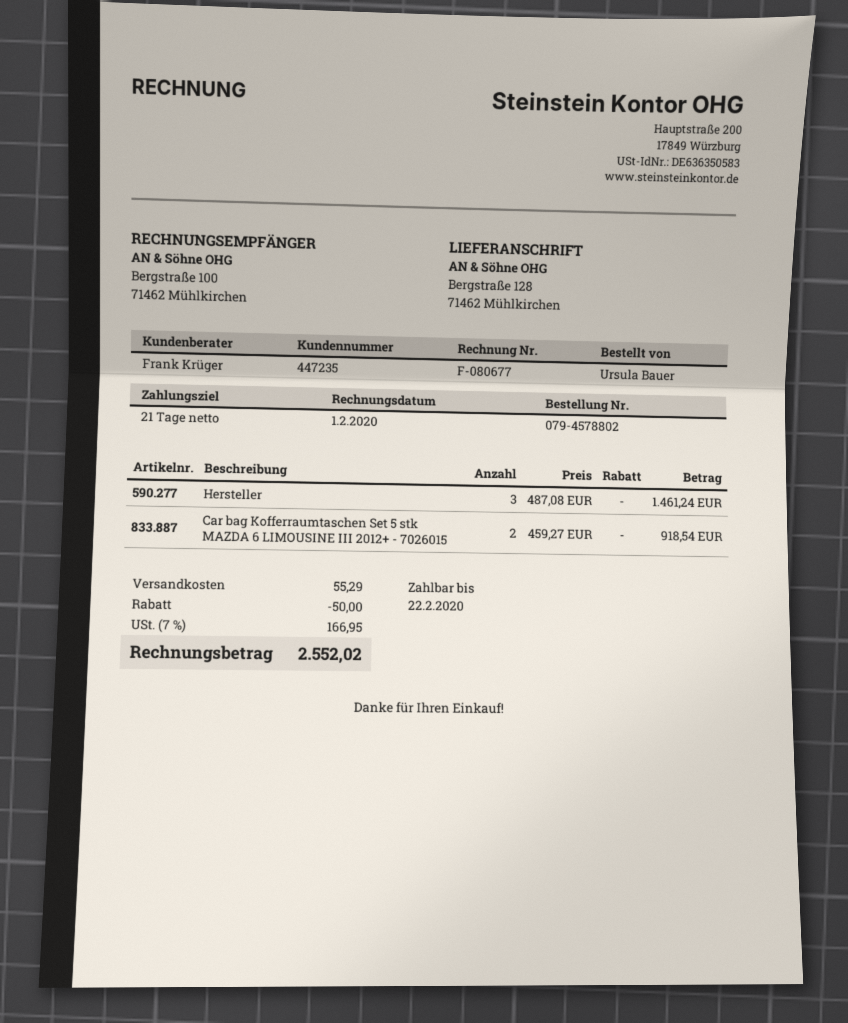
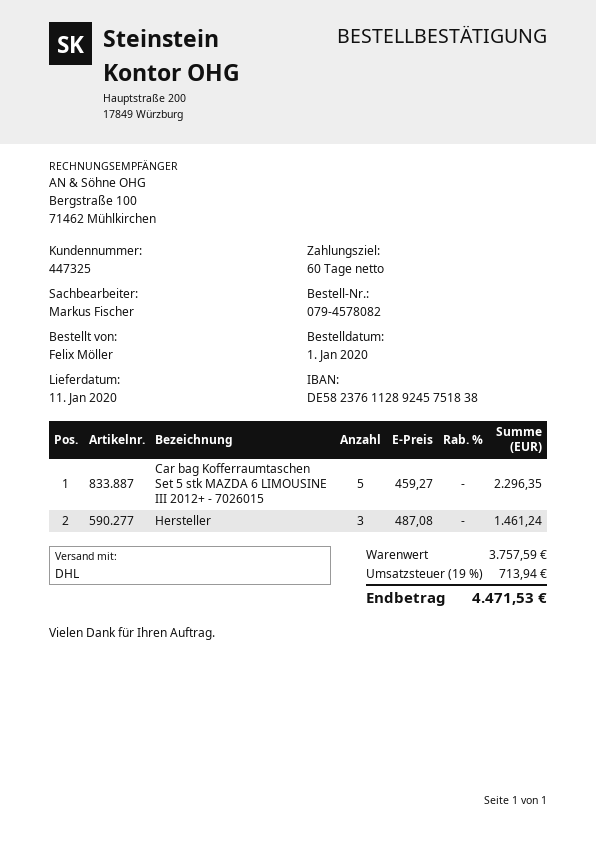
order number: 079-4578802 -> 079-4578082
payment terms: 21 days -> 60 days
customer number: 447235 -> 447325
ordered by: Ursula Bauer -> Felix Möller
sales rep: Frank Krüger -> Markus Fischer
Car bag Kofferraumtaschen Set 5 stk MAZDA 6 LIMOUSINE III 2012+ - 7026015: 2 x 459.27 = 918.54 -> 5 x 459.27 = 2296.35
discount: 50.00 -> none
shipping: 55.29 -> none
tax: 7% = 166.95 -> 19% = 713.94
total: 2552.02 -> 4471.53

